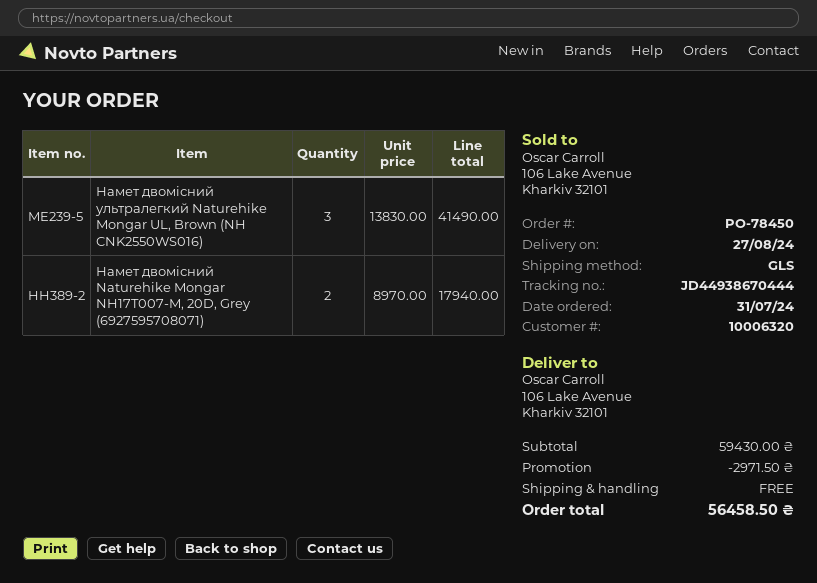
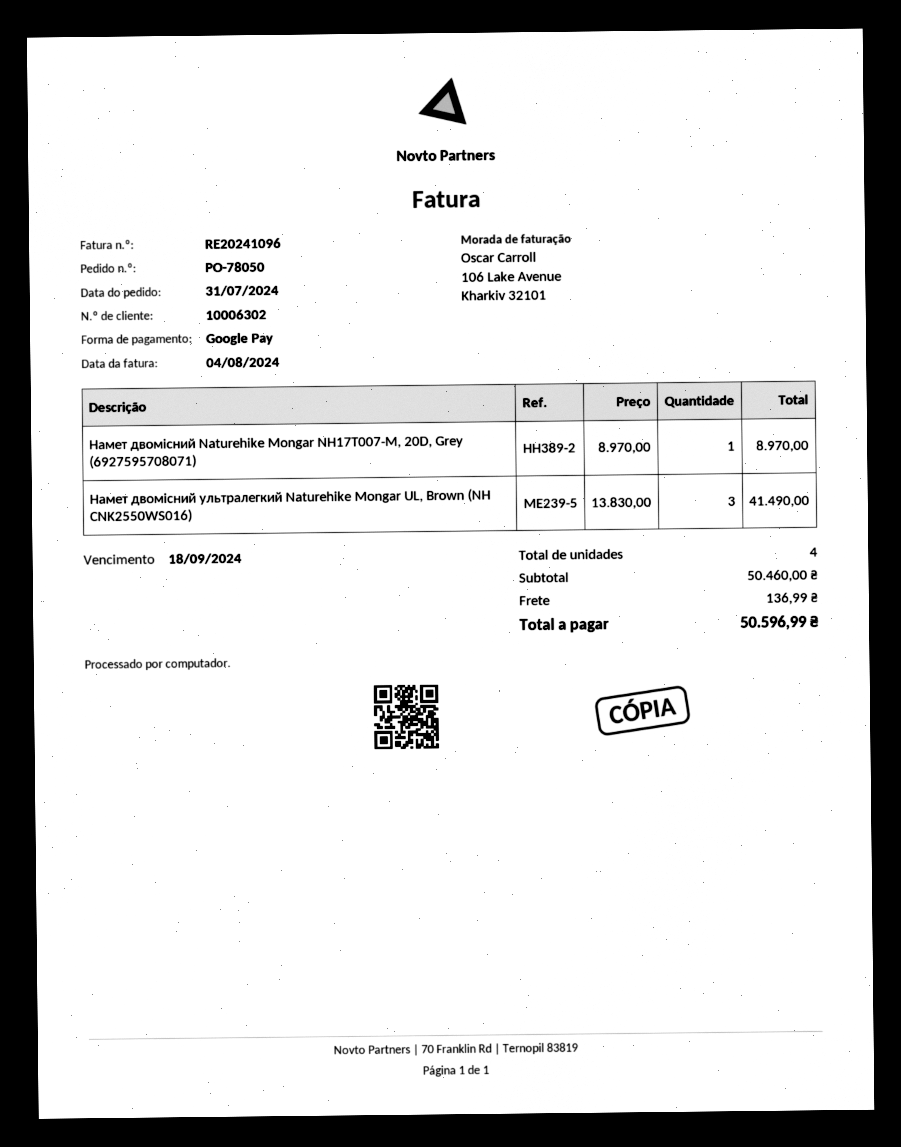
order number: PO-78450 -> PO-78050
customer number: 10006320 -> 10006302
Намет двомісний Naturehike Mongar NH17T007-M, 20D, Grey (6927595708071): 2 x 8970.00 = 17940.00 -> 1 x 8970.00 = 8970.00
subtotal: 59430.00 -> 50460.00
discount: 2971.50 -> none
shipping: 0.00 -> 136.99
total: 56458.50 -> 50596.99

